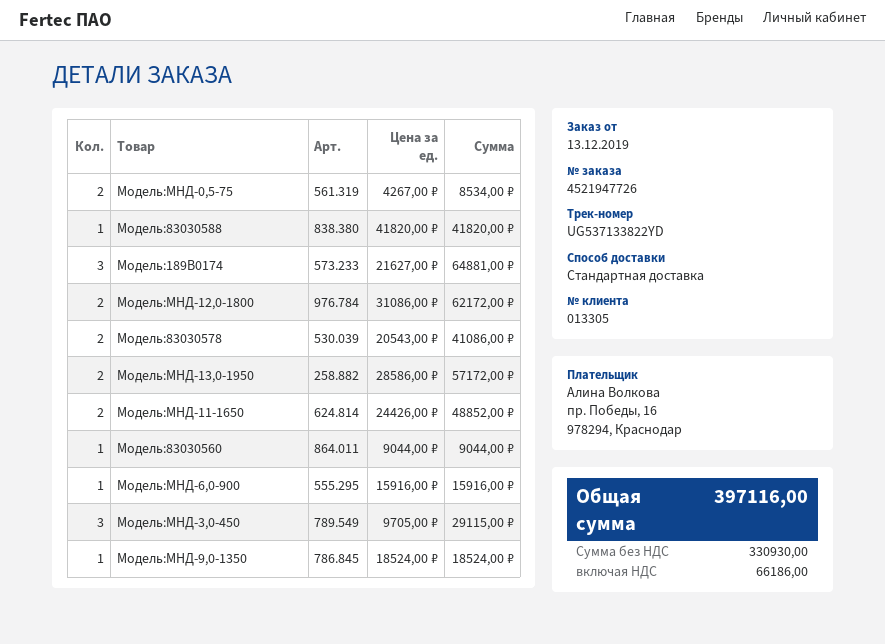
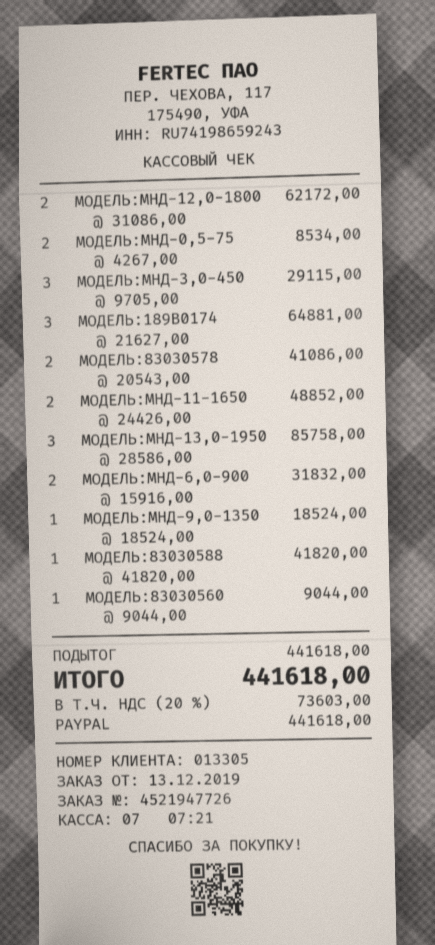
Модель:МНД-13,0-1950: 2 x 28586.00 = 57172.00 -> 3 x 28586.00 = 85758.00
Модель:МНД-6,0-900: 1 x 15916.00 = 15916.00 -> 2 x 15916.00 = 31832.00
tax: 66186.00 -> 73603.00
total: 397116.00 -> 441618.00

